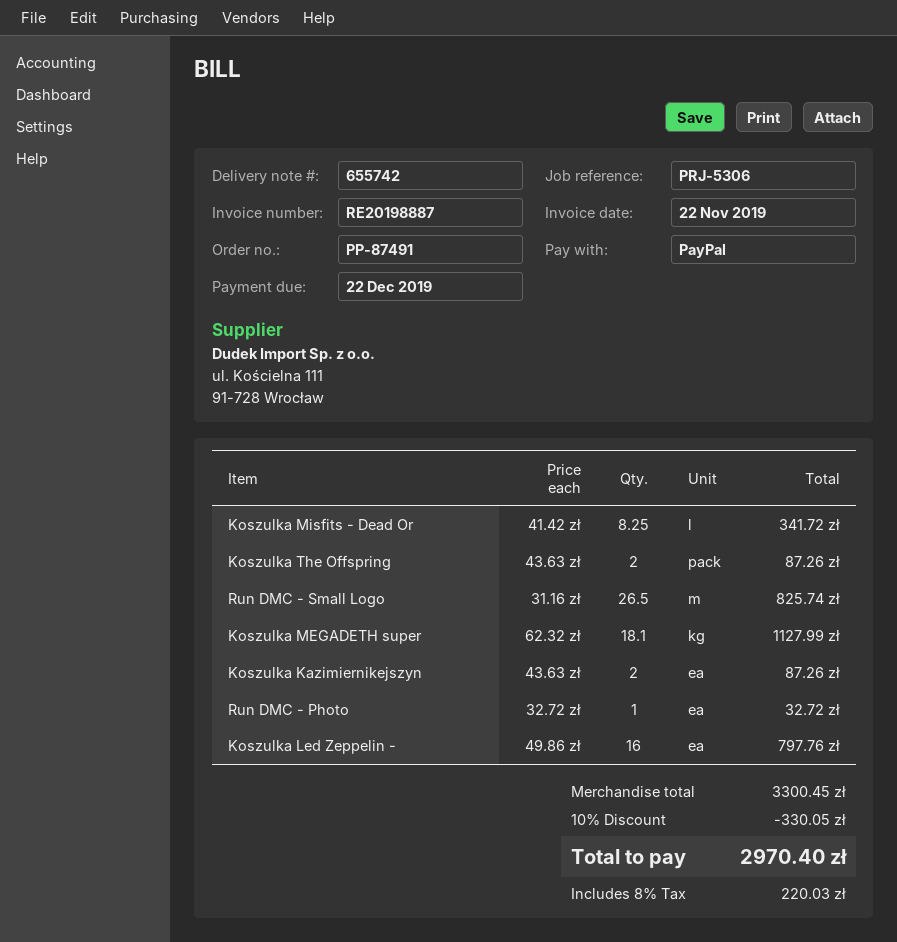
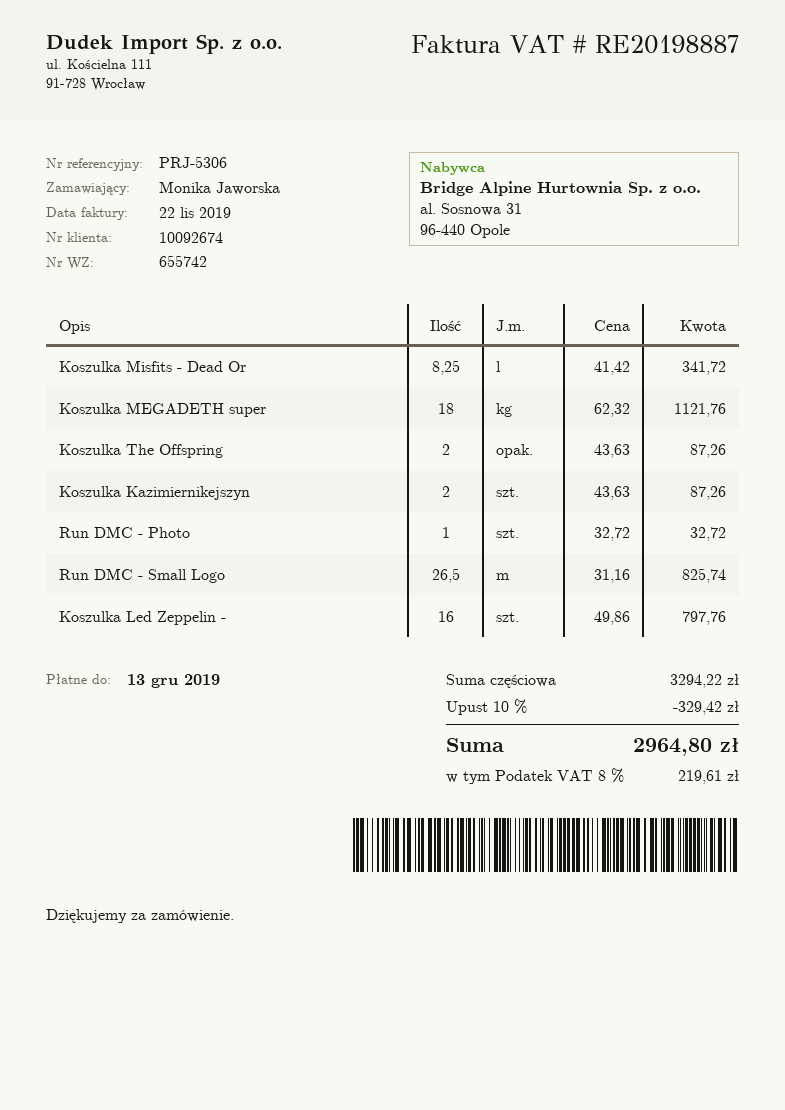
due date: 2019-12-22 -> 2019-12-13
Koszulka MEGADETH super: 18.1 x 62.32 = 1127.99 -> 18 x 62.32 = 1121.76
subtotal: 3300.45 -> 3294.22
discount: 10% = 330.05 -> 10% = 329.42
tax: 8% = 220.03 -> 8% = 219.61
total: 2970.40 -> 2964.80

